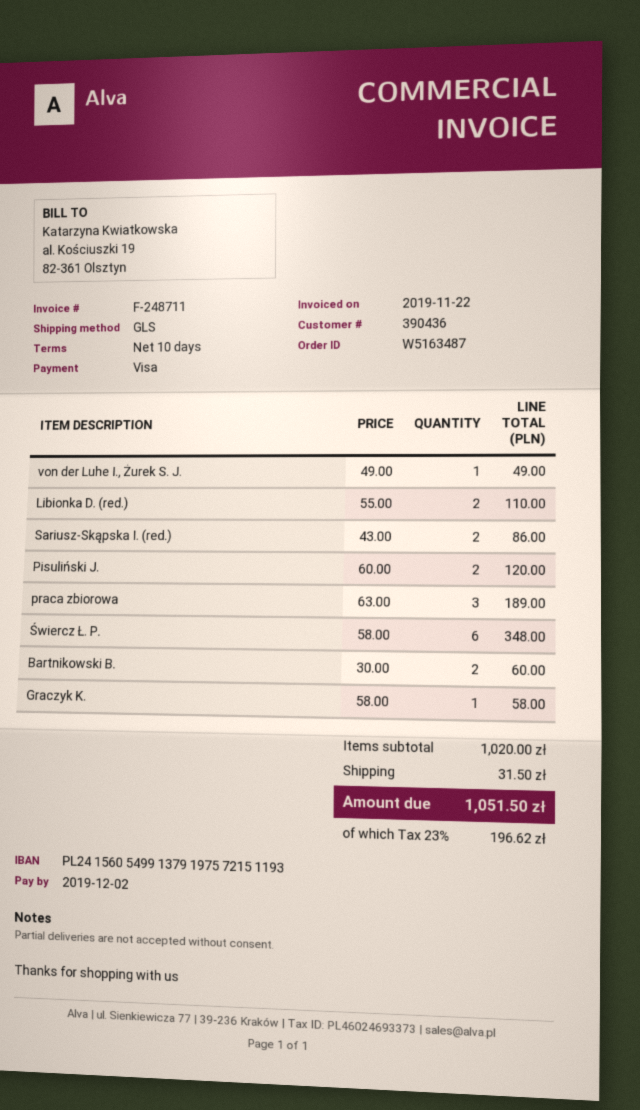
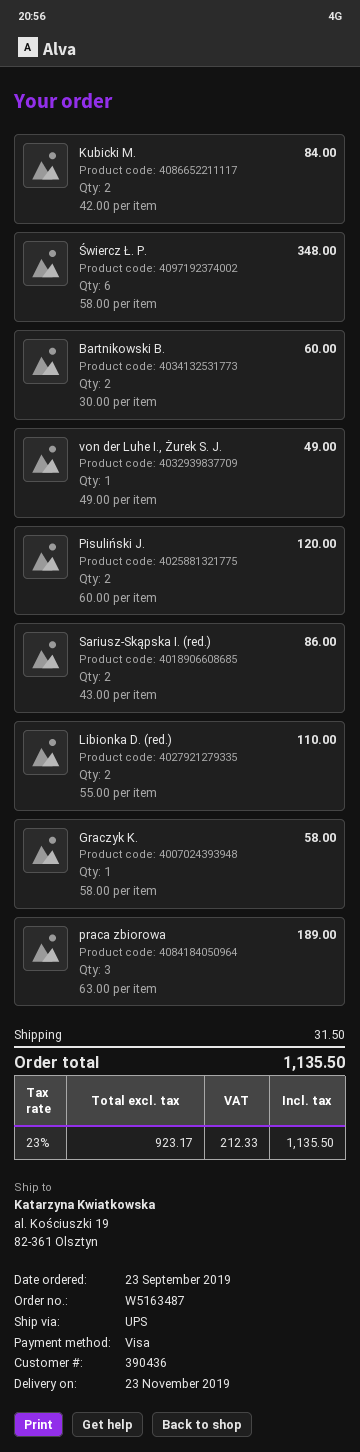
shipping method: GLS -> UPS
Kubicki M.: none -> 2 x 42.00 = 84.00
tax: 23% = 196.62 -> 23% = 212.33
total: 1051.50 -> 1135.50

